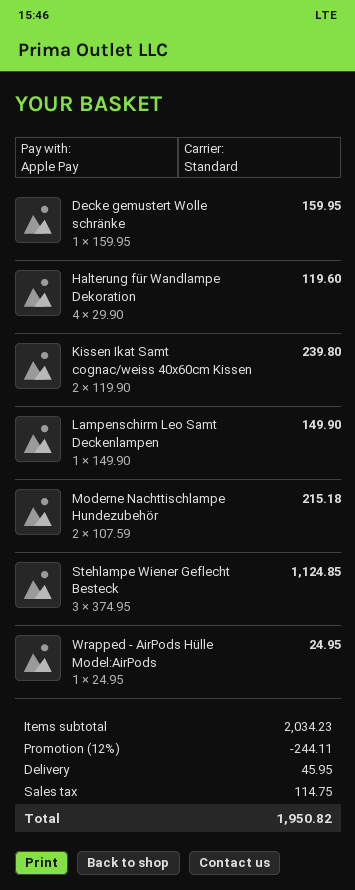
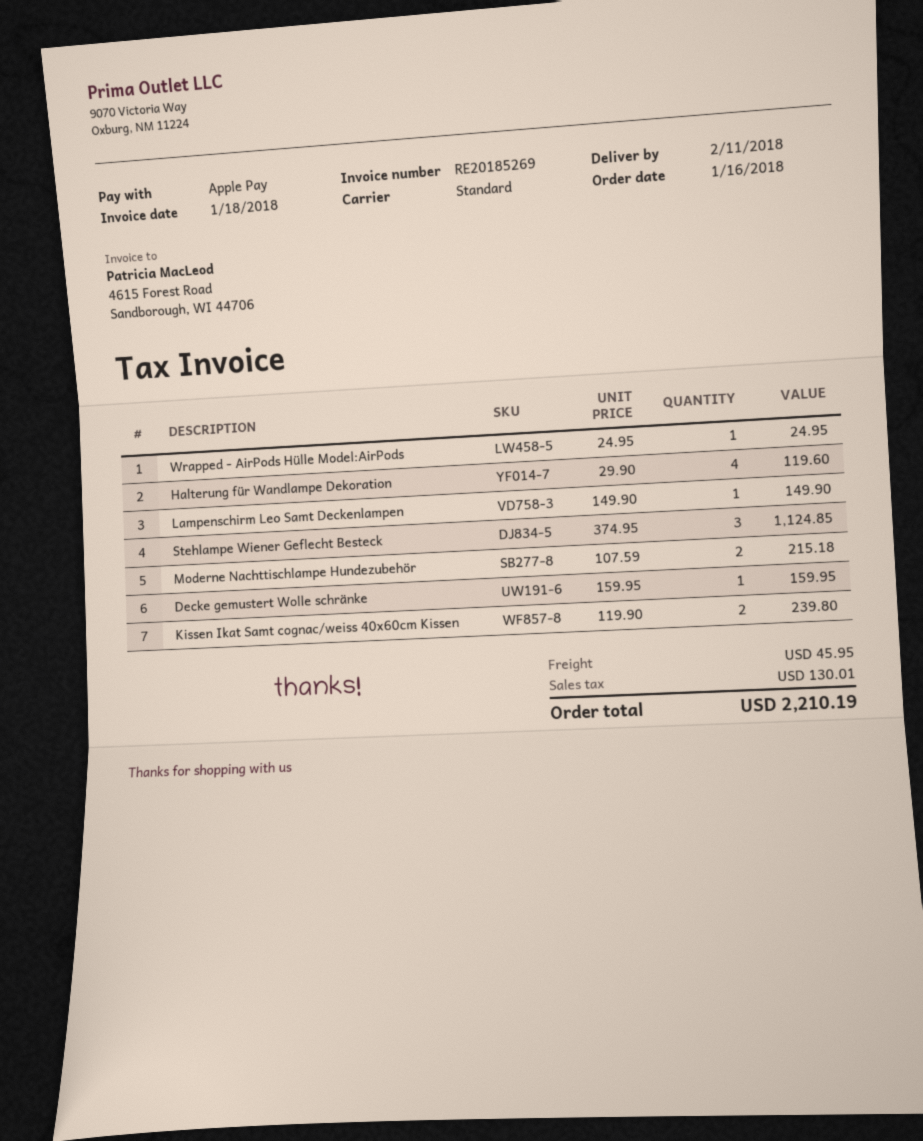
discount: 12% = 244.11 -> none
tax: 114.75 -> 130.01
total: 1950.82 -> 2210.19

